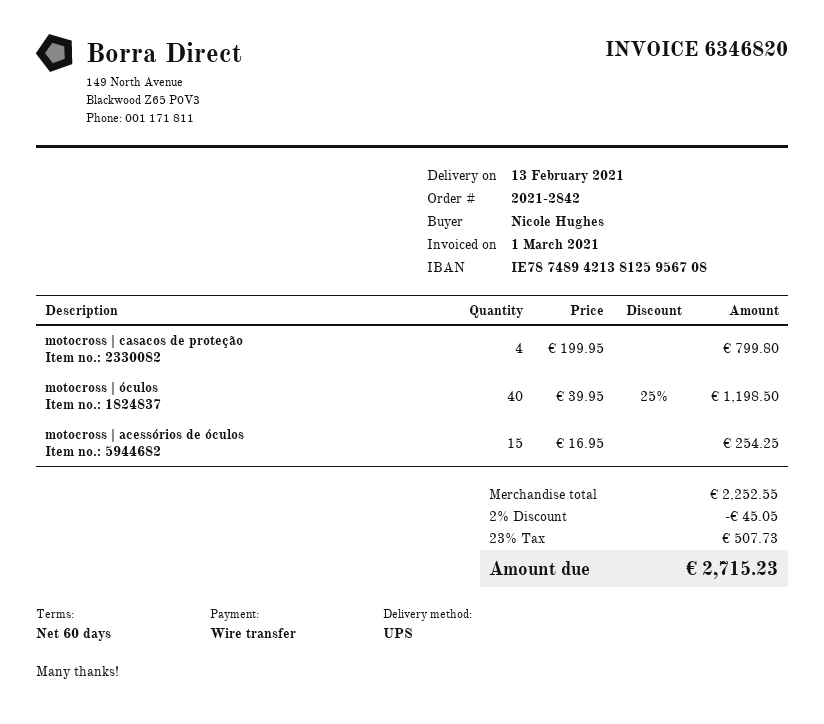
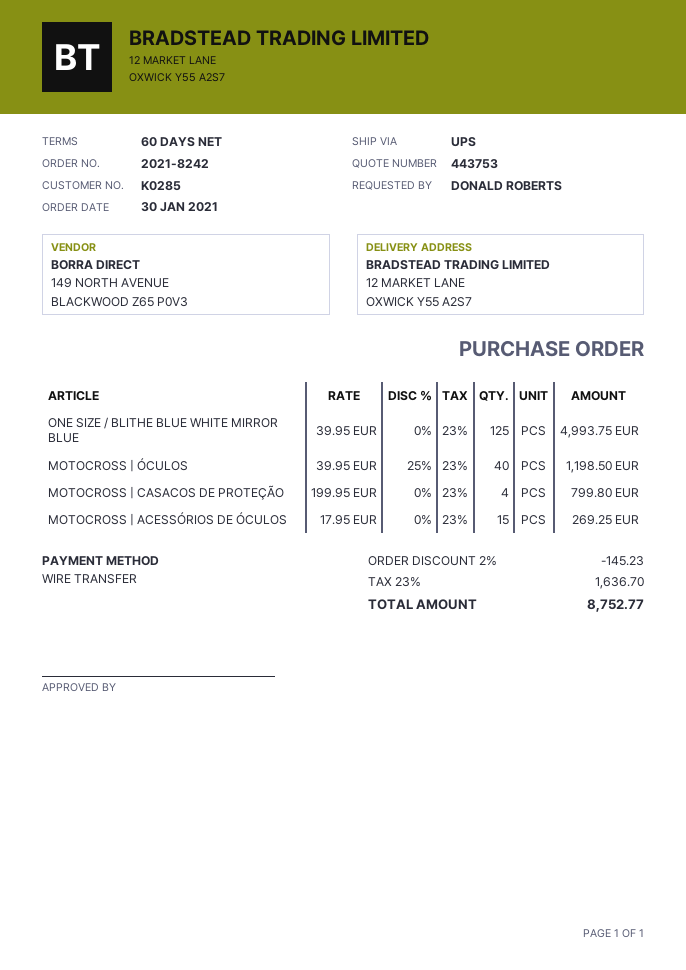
order number: 2021-2842 -> 2021-8242
ordered by: Nicole Hughes -> DONALD ROBERTS
motocross | acessórios de óculos: 15 x 16.95 = 254.25 -> 15 x 17.95 = 269.25
ONE SIZE / BLITHE BLUE WHITE MIRROR BLUE: none -> 125 x 39.95 = 4993.75
discount: 2% = 45.05 -> 2% = 145.23
tax: 23% = 507.73 -> 23% = 1636.70
total: 2715.23 -> 8752.77

